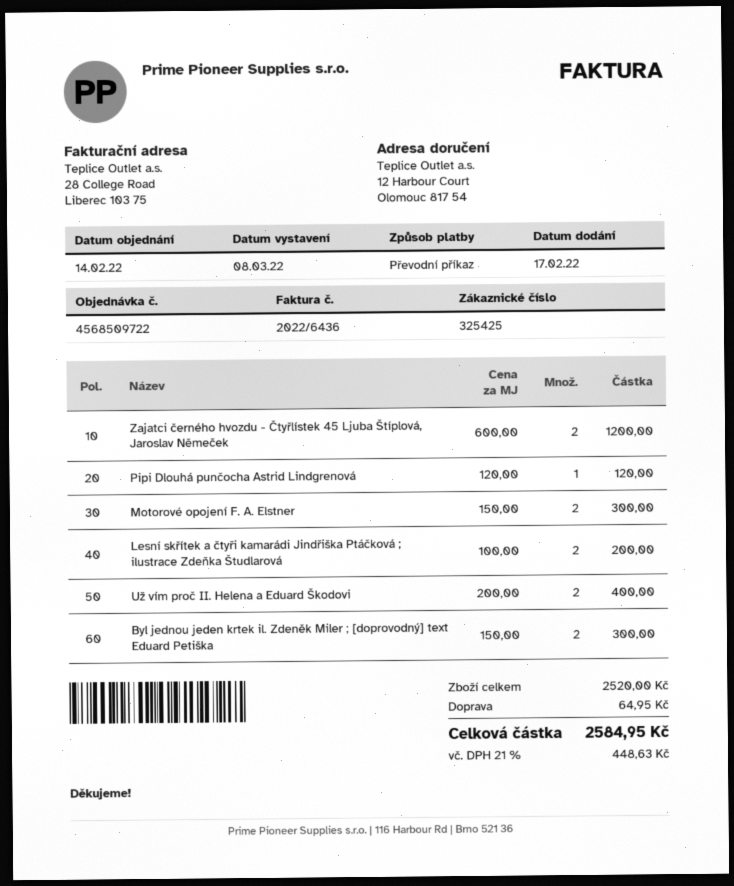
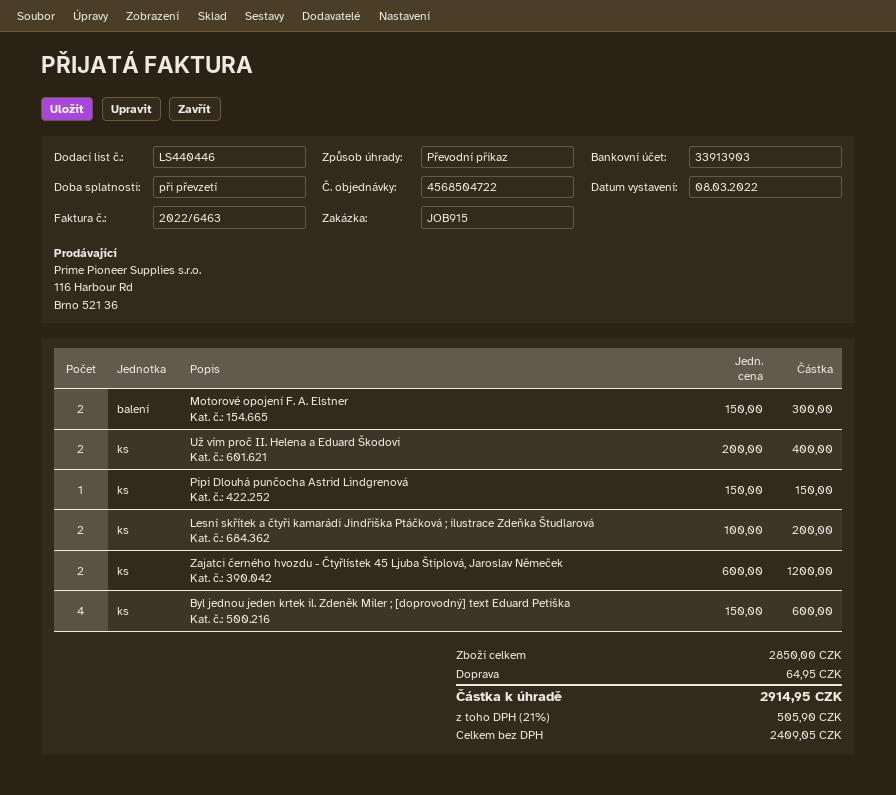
order number: 4568509722 -> 4568504722
invoice number: 2022/6436 -> 2022/6463
Pipi Dlouhá punčocha Astrid Lindgrenová: 1 x 120.00 = 120.00 -> 1 x 150.00 = 150.00
Byl jednou jeden krtek il. Zdeněk Miler ; [doprovodný] text Eduard Petiška: 2 x 150.00 = 300.00 -> 4 x 150.00 = 600.00
subtotal: 2520.00 -> 2850.00
tax: 21% = 448.63 -> 21% = 505.90
total: 2584.95 -> 2914.95

